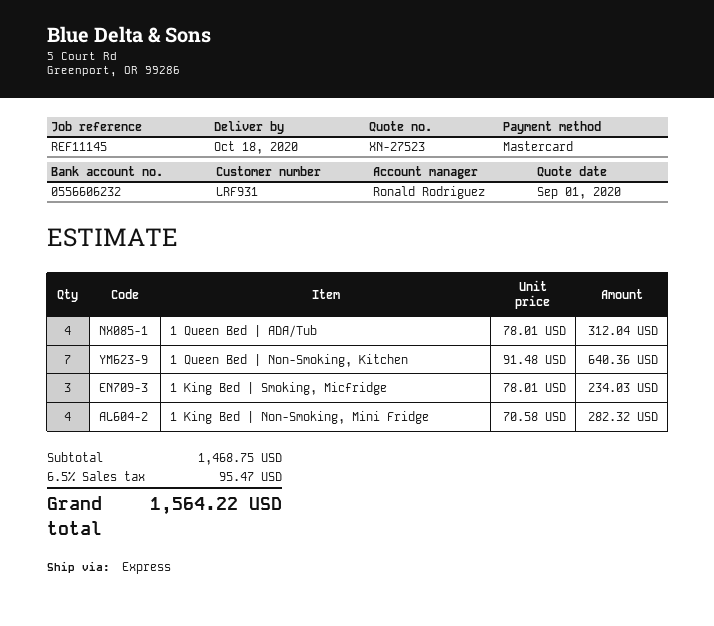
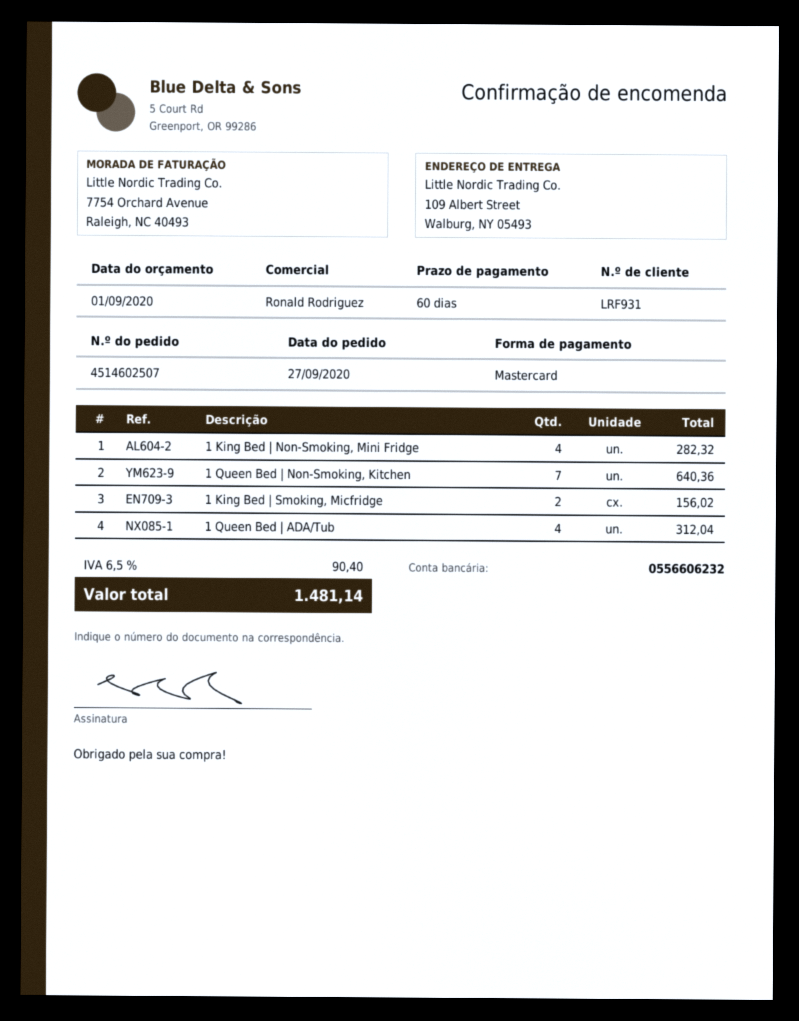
1 King Bed | Smoking, Micfridge: 3 for 234.03 -> 2 for 156.02
tax: 6.5% = 95.47 -> 6.5% = 90.40
total: 1564.22 -> 1481.14

